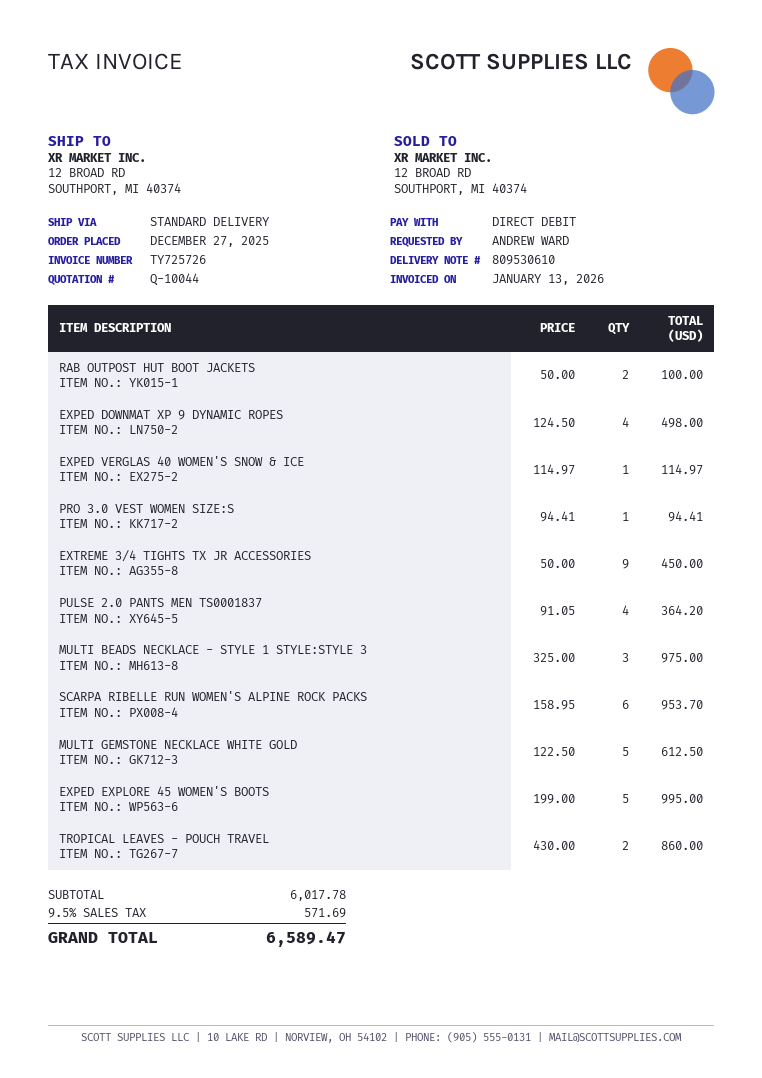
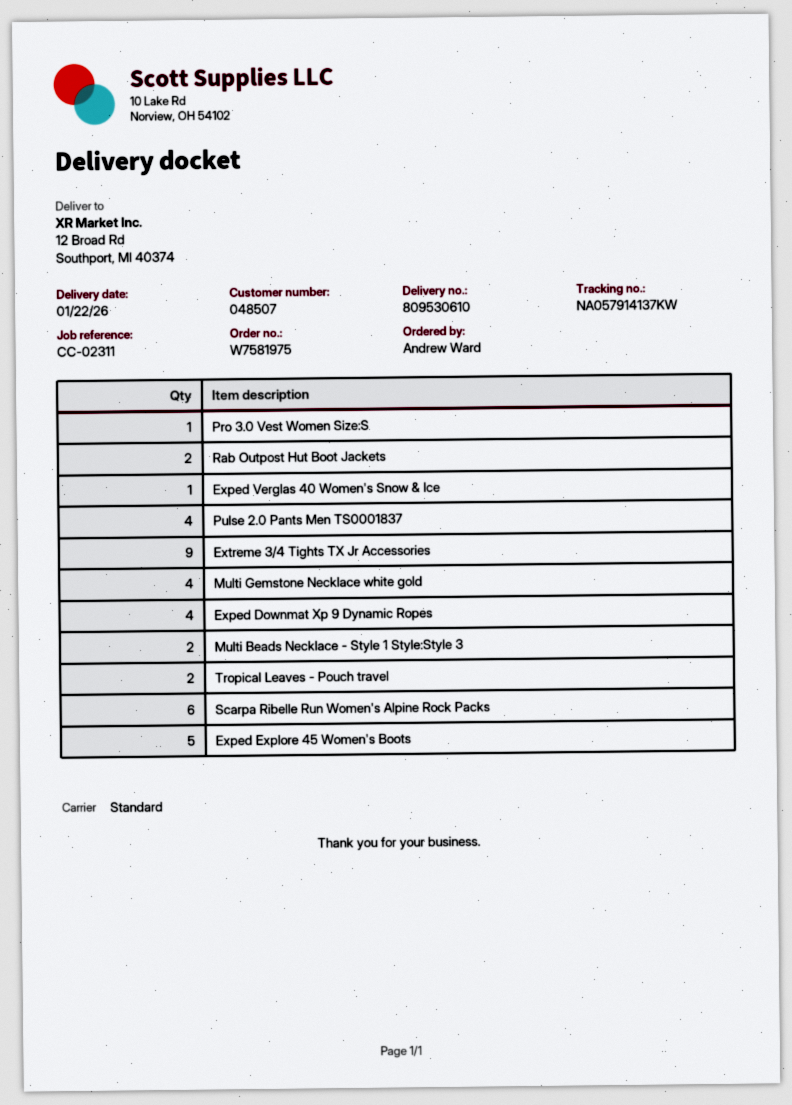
MULTI BEADS NECKLACE - STYLE 1 STYLE:STYLE 3: 3 -> 2
MULTI GEMSTONE NECKLACE WHITE GOLD: 5 -> 4

